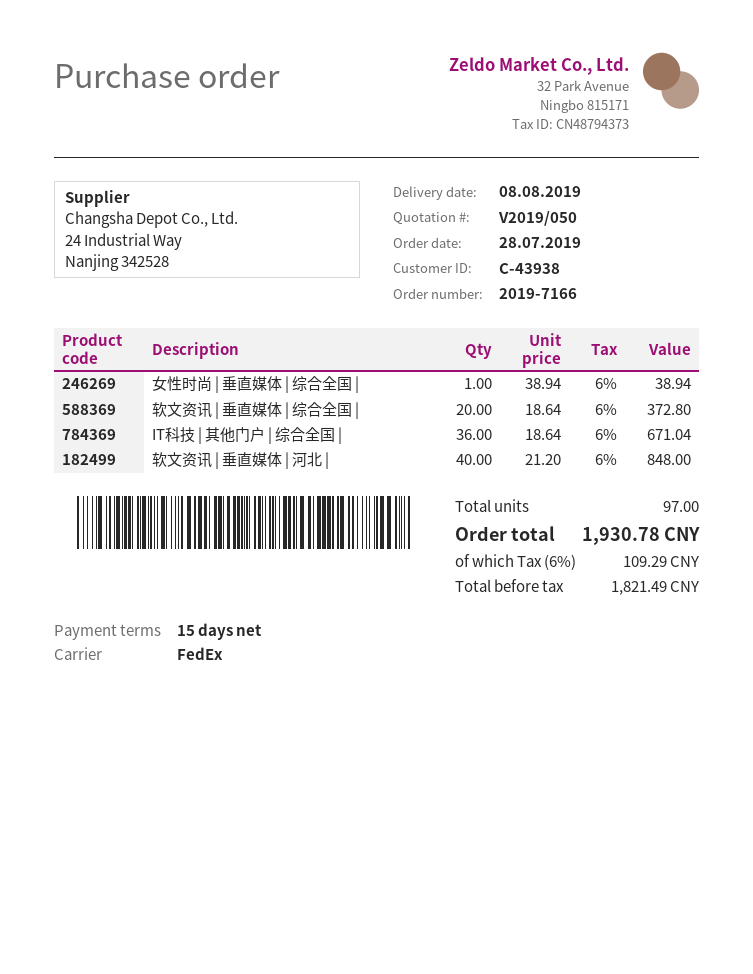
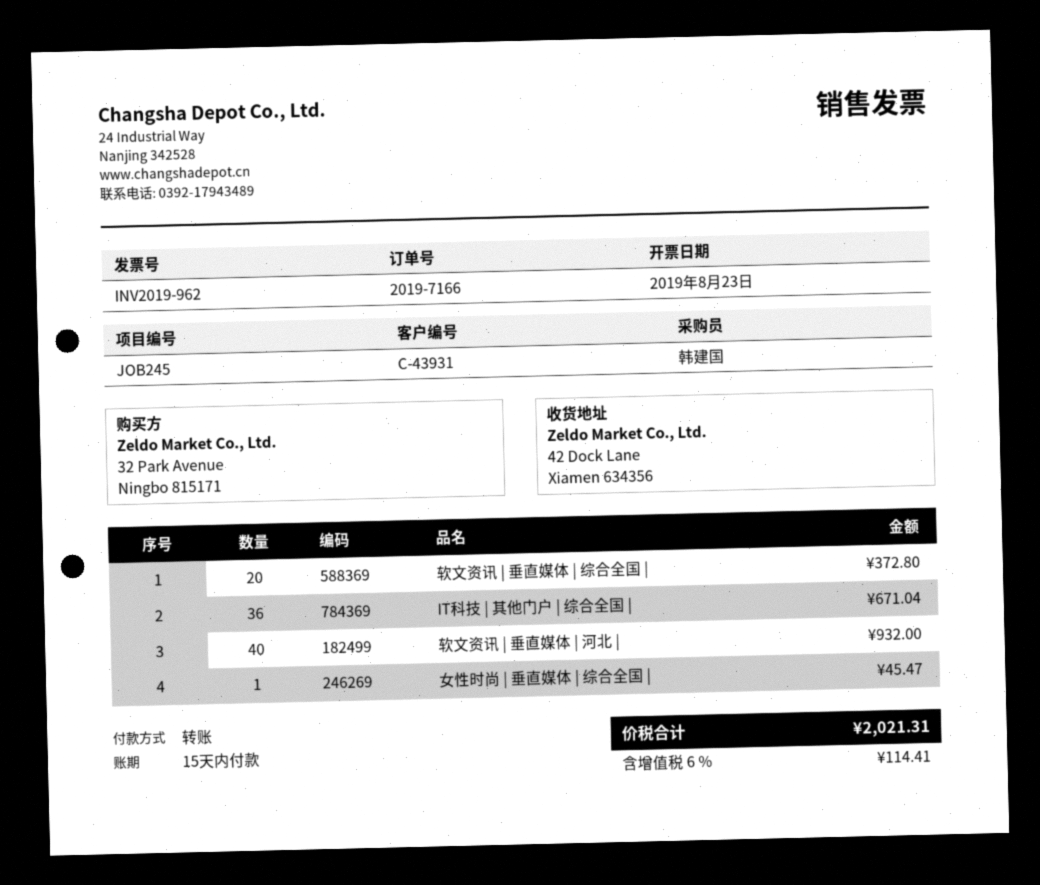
customer number: C-43938 -> C-43931
女性时尚 | 垂直媒体 | 综合全国 |: 1 for 38.94 -> 1 for 45.47
软文资讯 | 垂直媒体 | 河北 |: 40 for 848.00 -> 40 for 932.00
tax: 6% = 109.29 -> 6% = 114.41
total: 1930.78 -> 2021.31

